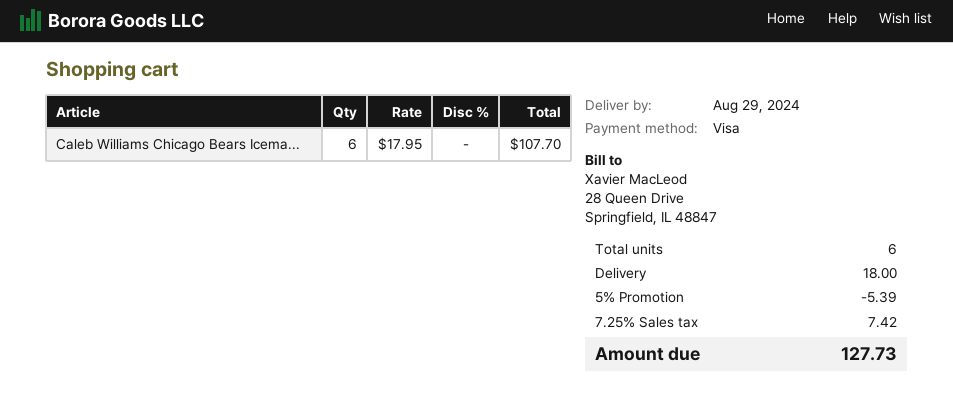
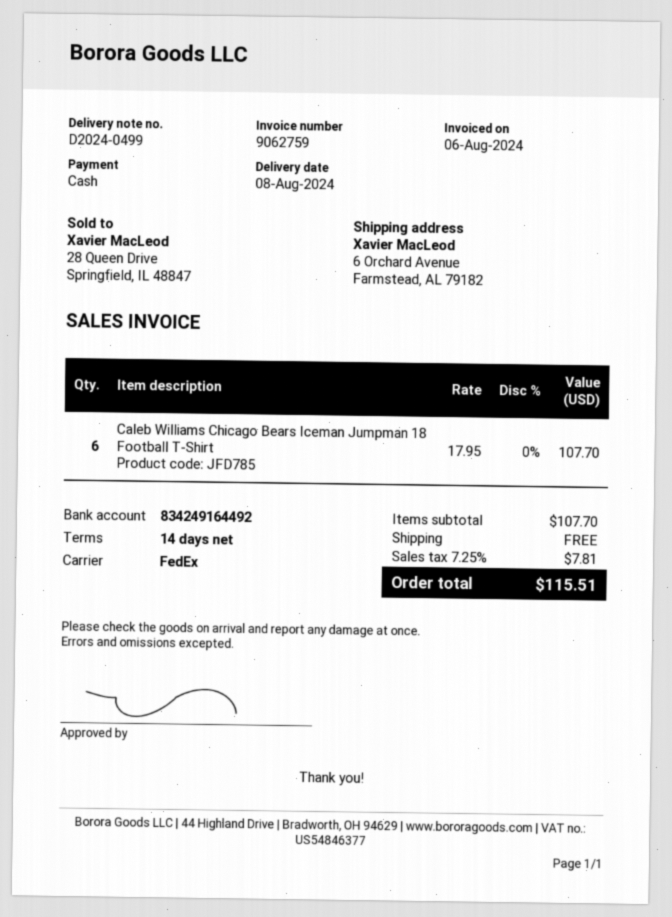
delivery date: 2024-08-29 -> 2024-08-08
payment method: Visa -> cash
discount: 5% = 5.39 -> none
shipping: 18.00 -> 0.00
tax: 7.25% = 7.42 -> 7.25% = 7.81
total: 127.73 -> 115.51

